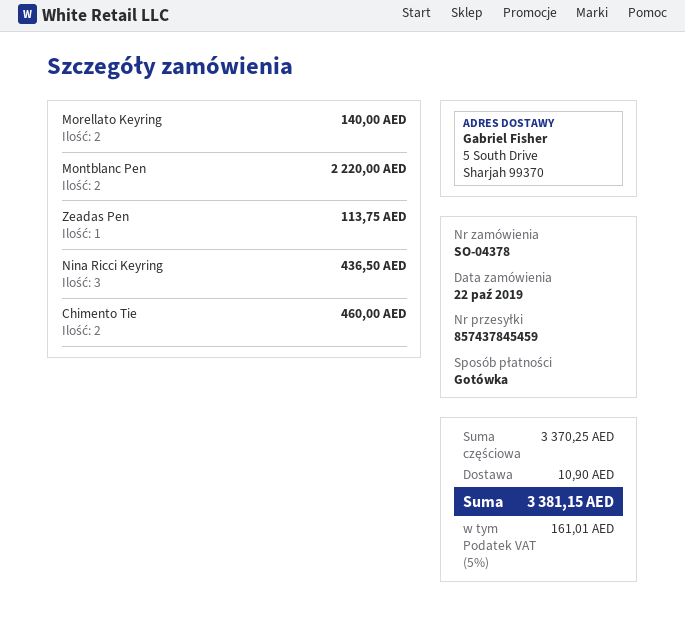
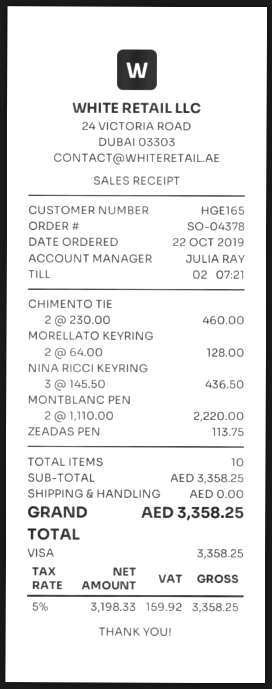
payment method: cash -> Visa
Morellato Keyring: 2 for 140.00 -> 2 for 128.00
subtotal: 3370.25 -> 3358.25
shipping: 10.90 -> 0.00
tax: 5% = 161.01 -> 5% = 159.92
total: 3381.15 -> 3358.25

